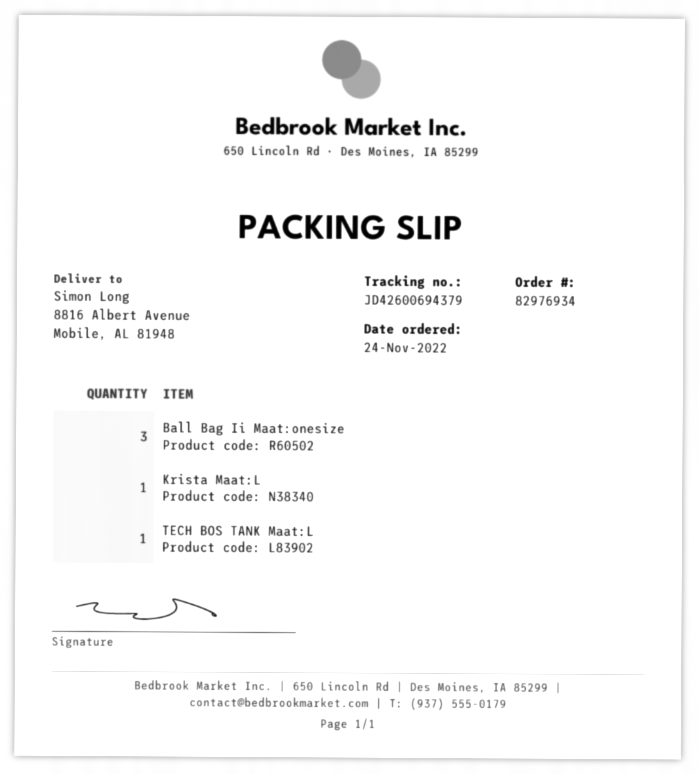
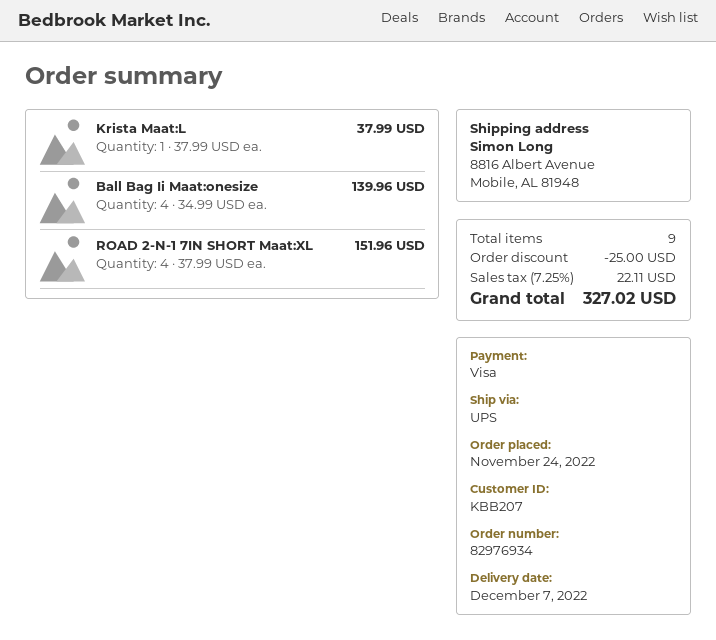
Ball Bag Ii Maat:onesize: 3 -> 4
TECH BOS TANK Maat:L: 1 -> none
ROAD 2-N-1 7IN SHORT Maat:XL: none -> 4

